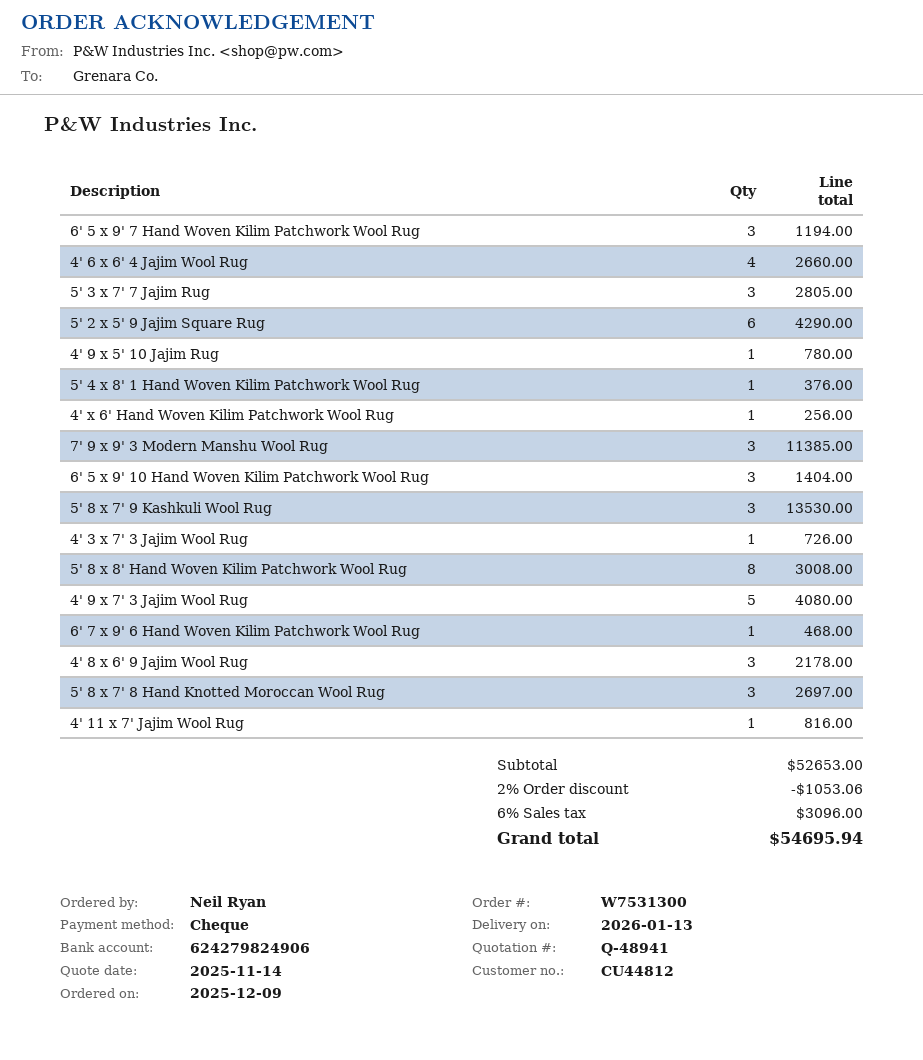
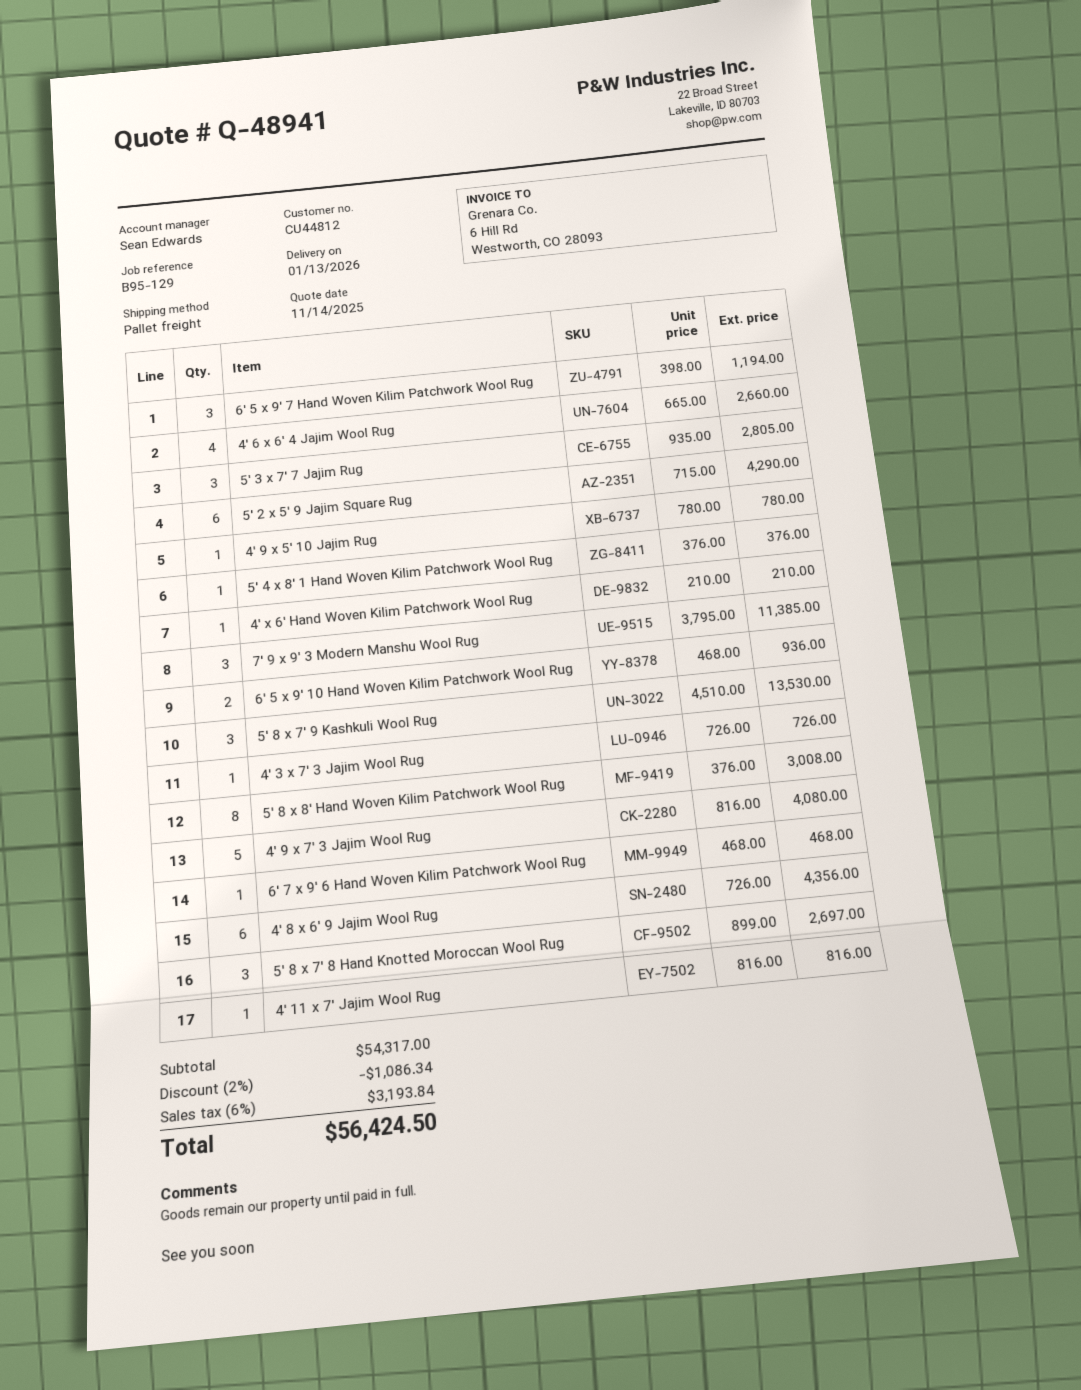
4' x 6' Hand Woven Kilim Patchwork Wool Rug: 1 for 256.00 -> 1 for 210.00
6' 5 x 9' 10 Hand Woven Kilim Patchwork Wool Rug: 3 for 1404.00 -> 2 for 936.00
4' 8 x 6' 9 Jajim Wool Rug: 3 for 2178.00 -> 6 for 4356.00
subtotal: 52653.00 -> 54317.00
discount: 2% = 1053.06 -> 2% = 1086.34
tax: 6% = 3096.00 -> 6% = 3193.84
total: 54695.94 -> 56424.50

